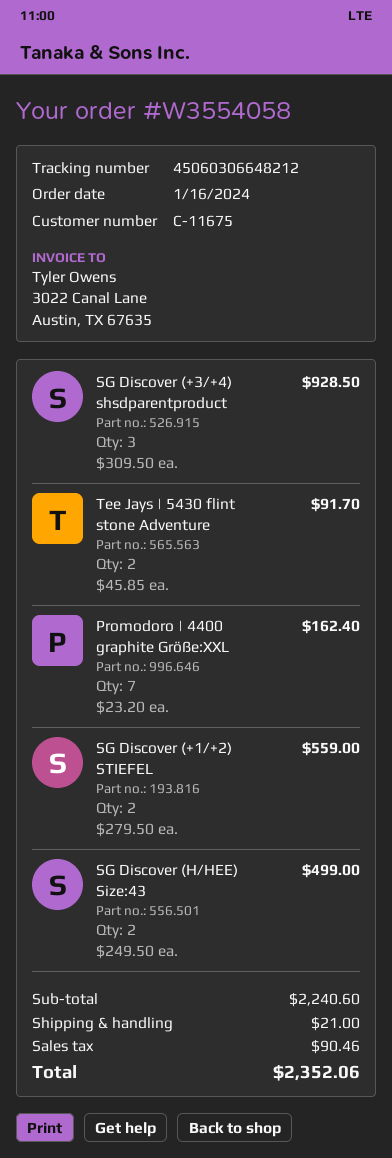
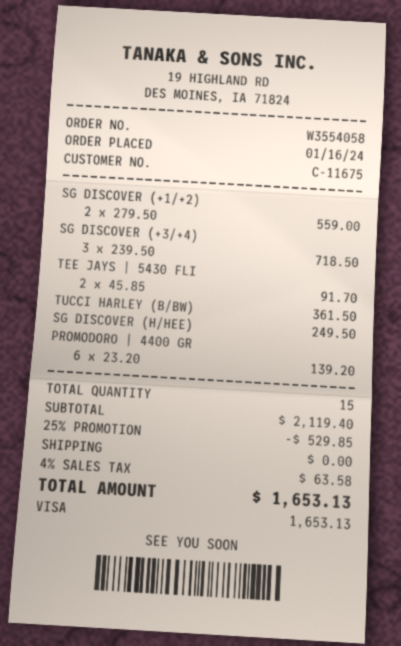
SG Discover (+3/+4) shsdparentproduct: 3 x 309.50 = 928.50 -> 3 x 239.50 = 718.50
Promodoro | 4400 graphite Größe:XXL: 7 x 23.20 = 162.40 -> 6 x 23.20 = 139.20
SG Discover (H/HEE) Size:43: 2 x 249.50 = 499.00 -> 1 x 249.50 = 249.50
TUCCI HARLEY (B/BW): none -> 1 x 361.50 = 361.50
subtotal: 2240.60 -> 2119.40
discount: none -> 25% = 529.85
shipping: 21.00 -> 0.00
tax: 90.46 -> 63.58
total: 2352.06 -> 1653.13

